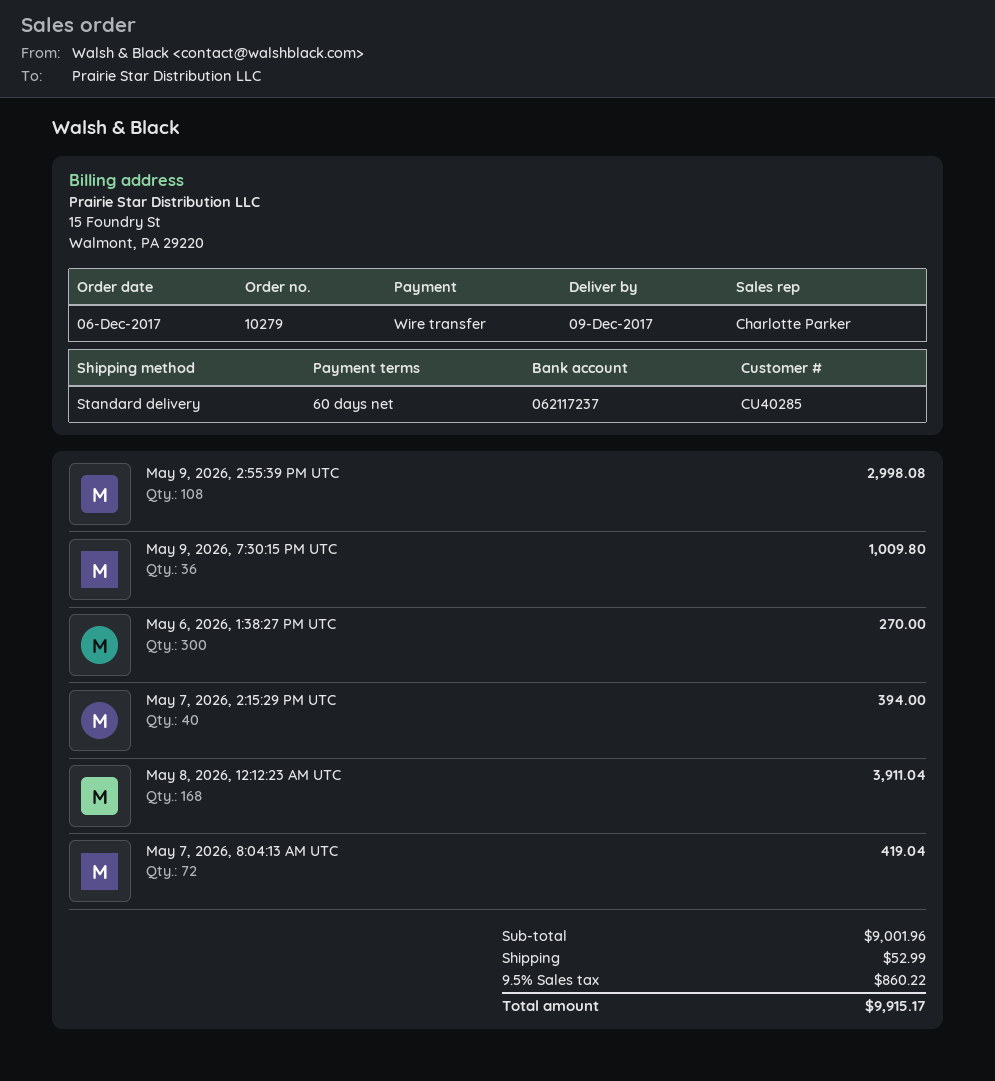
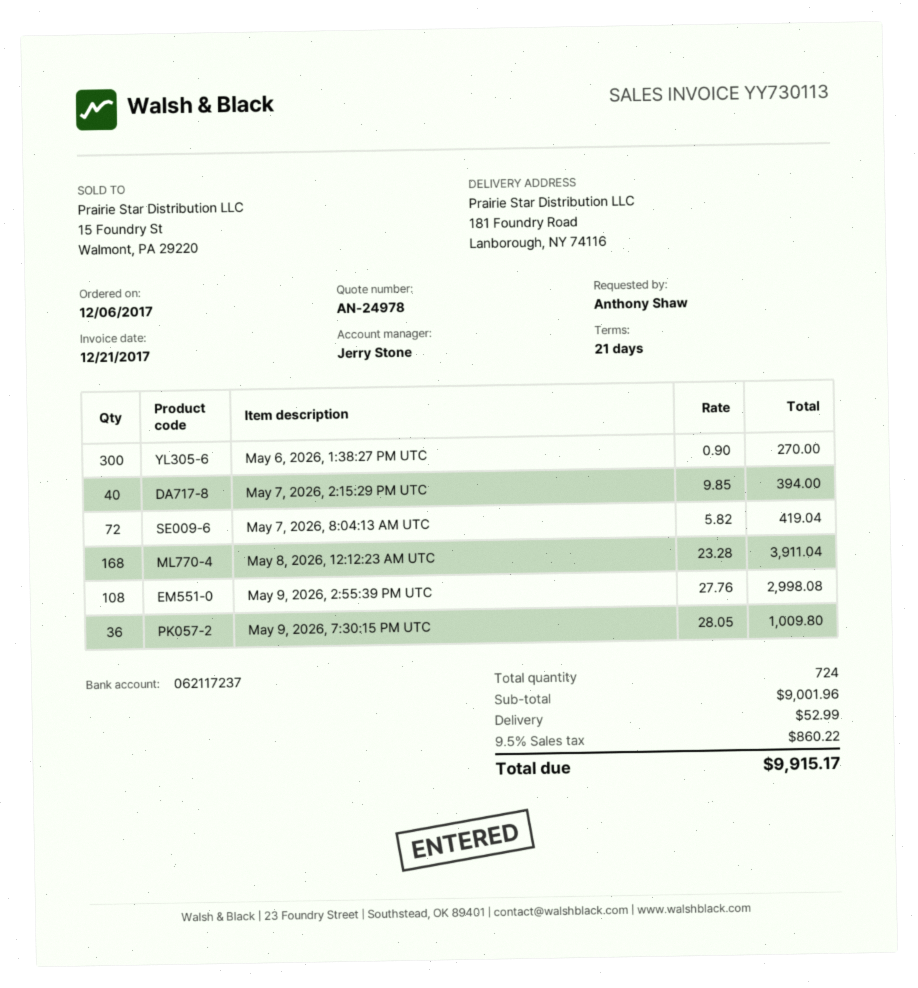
payment terms: 60 days -> 21 days
sales rep: Charlotte Parker -> Jerry Stone

